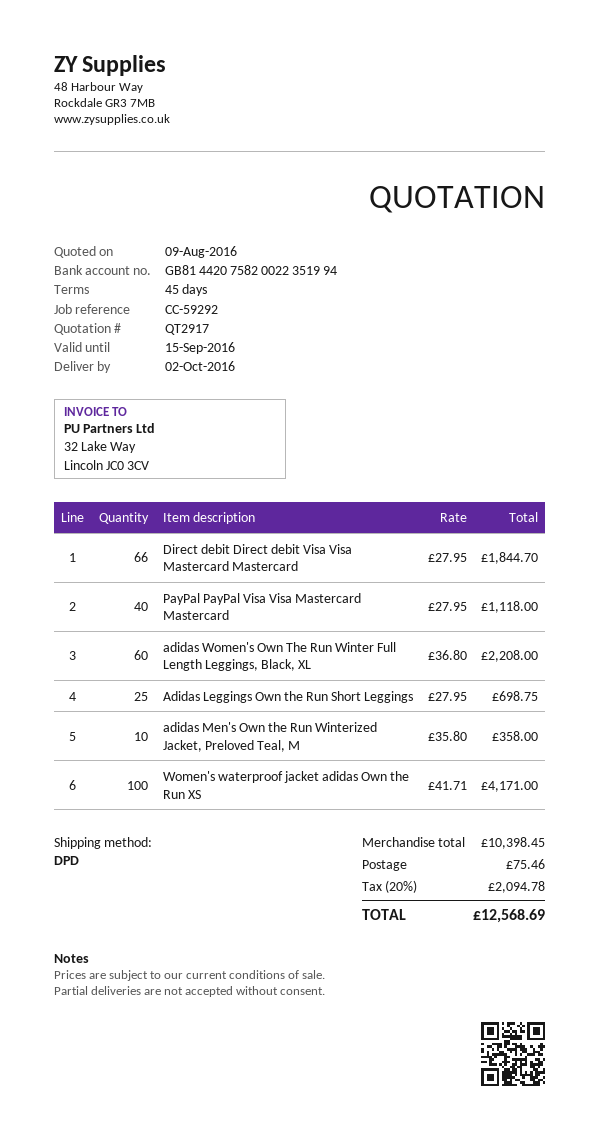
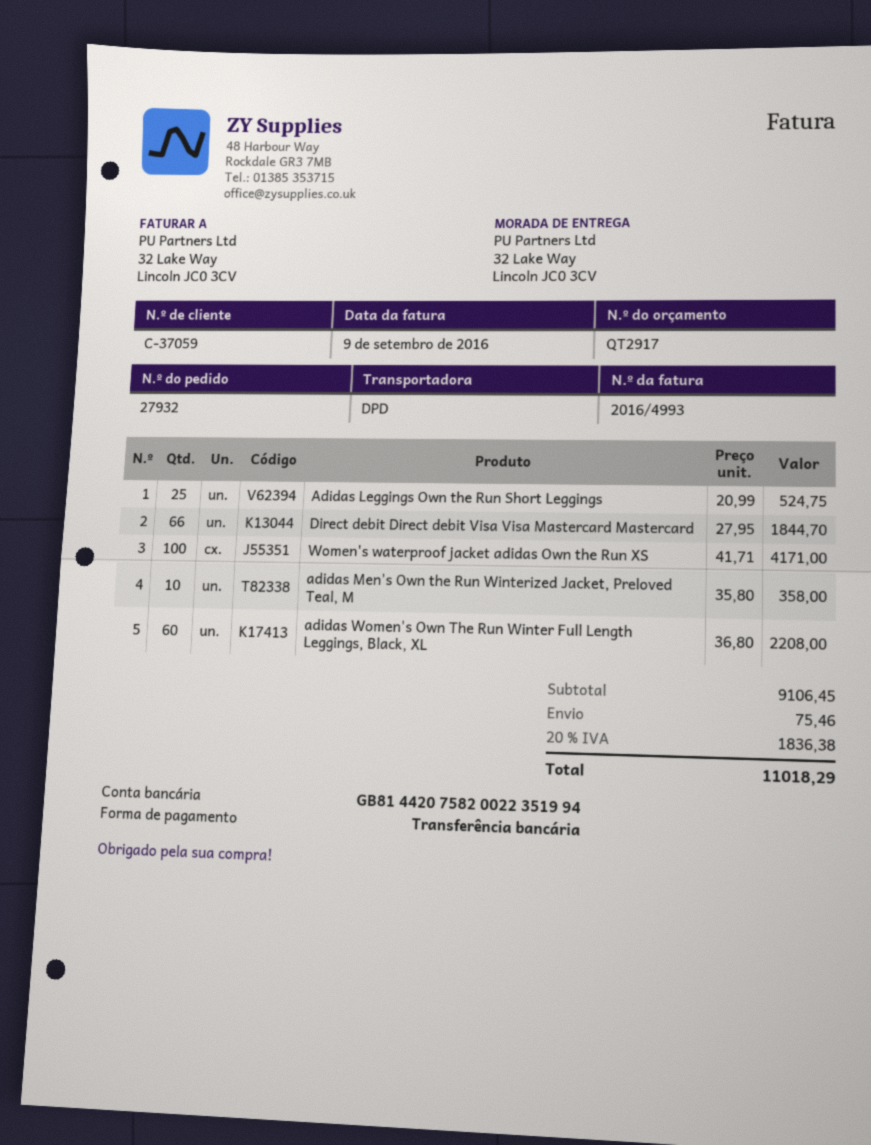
PayPal PayPal Visa Visa Mastercard Mastercard: 40 x 27.95 = 1118.00 -> none
Adidas Leggings Own the Run Short Leggings: 25 x 27.95 = 698.75 -> 25 x 20.99 = 524.75
subtotal: 10398.45 -> 9106.45
tax: 20% = 2094.78 -> 20% = 1836.38
total: 12568.69 -> 11018.29

